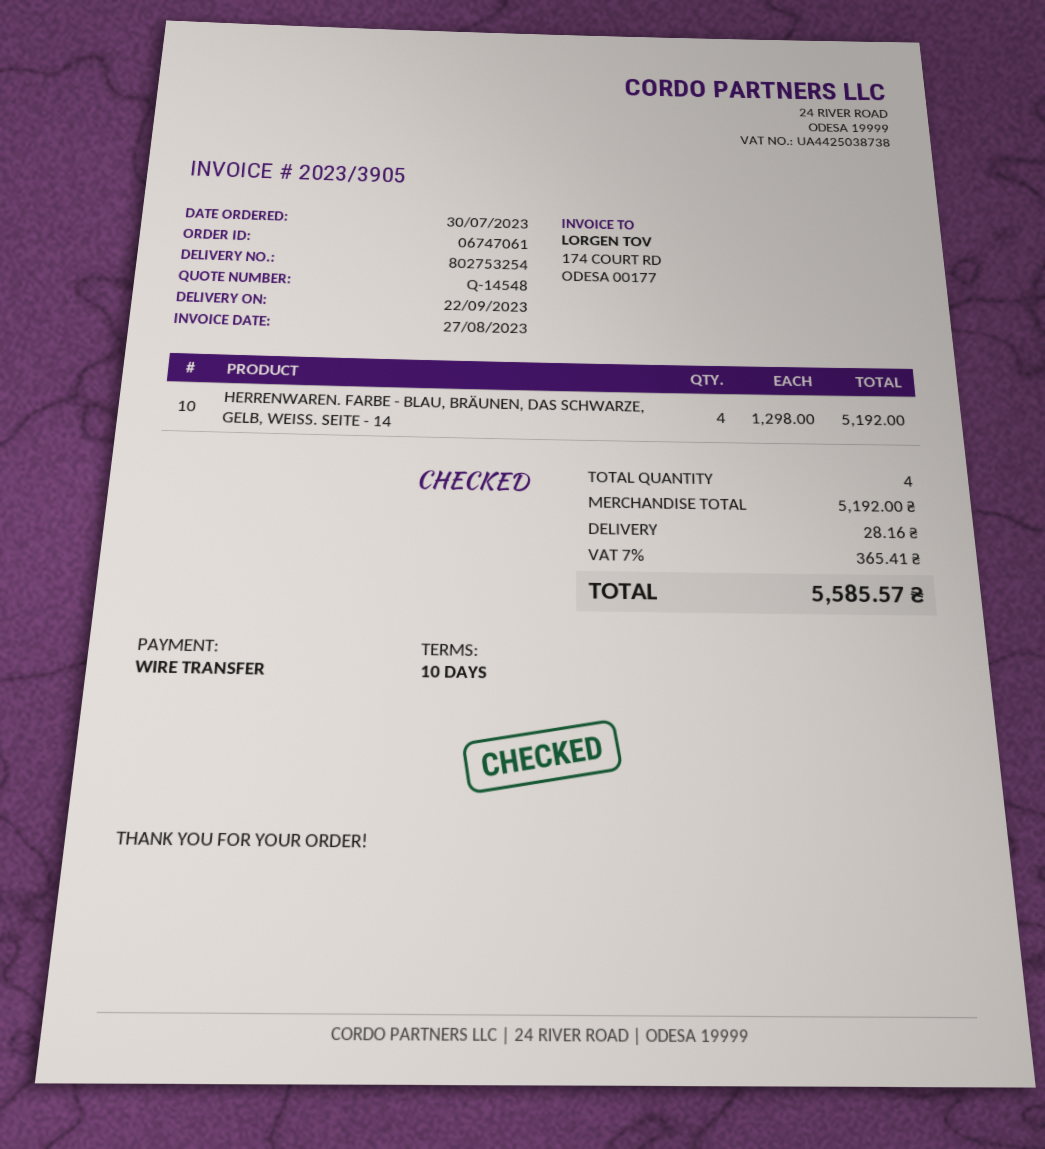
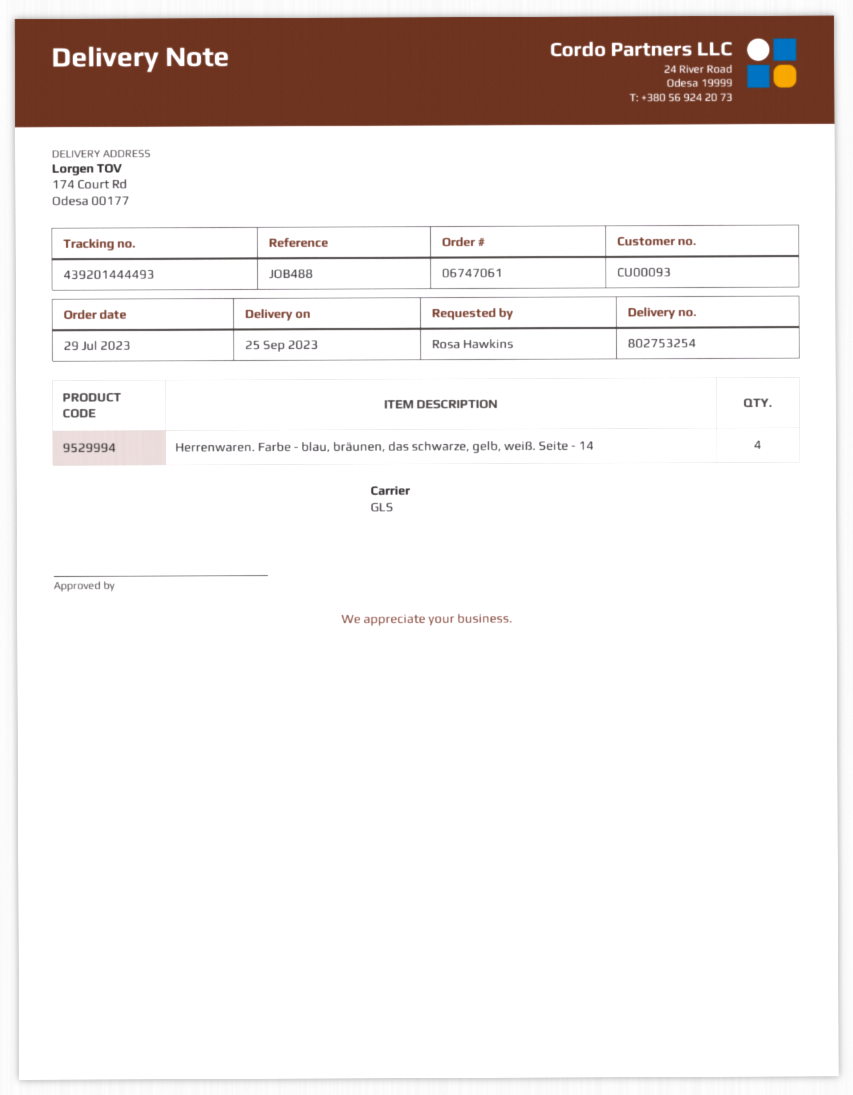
order date: 2023-07-30 -> 2023-07-29
delivery date: 2023-09-22 -> 2023-09-25

